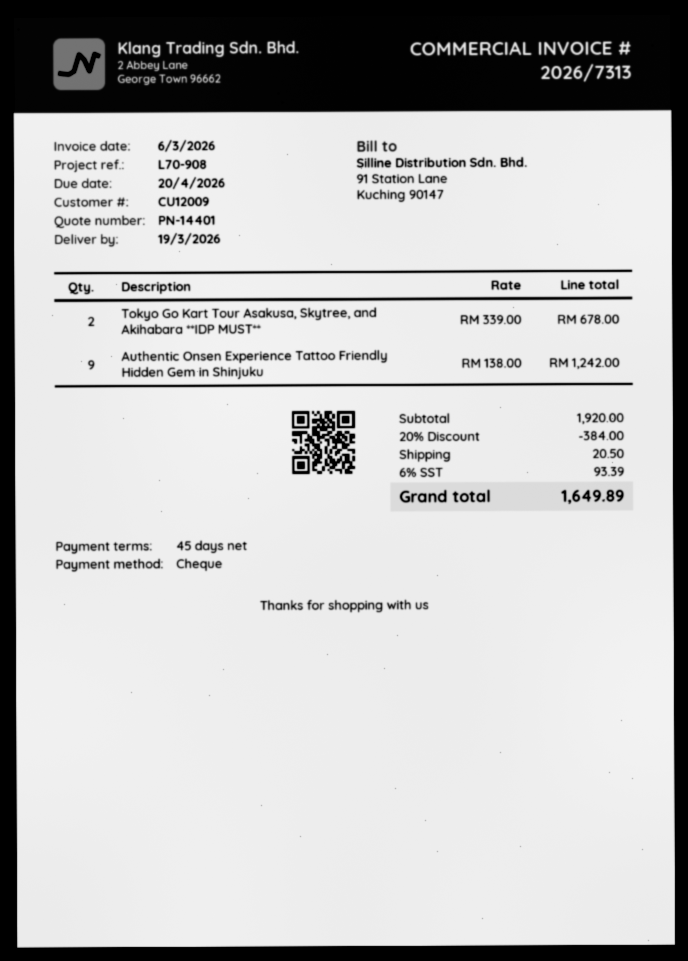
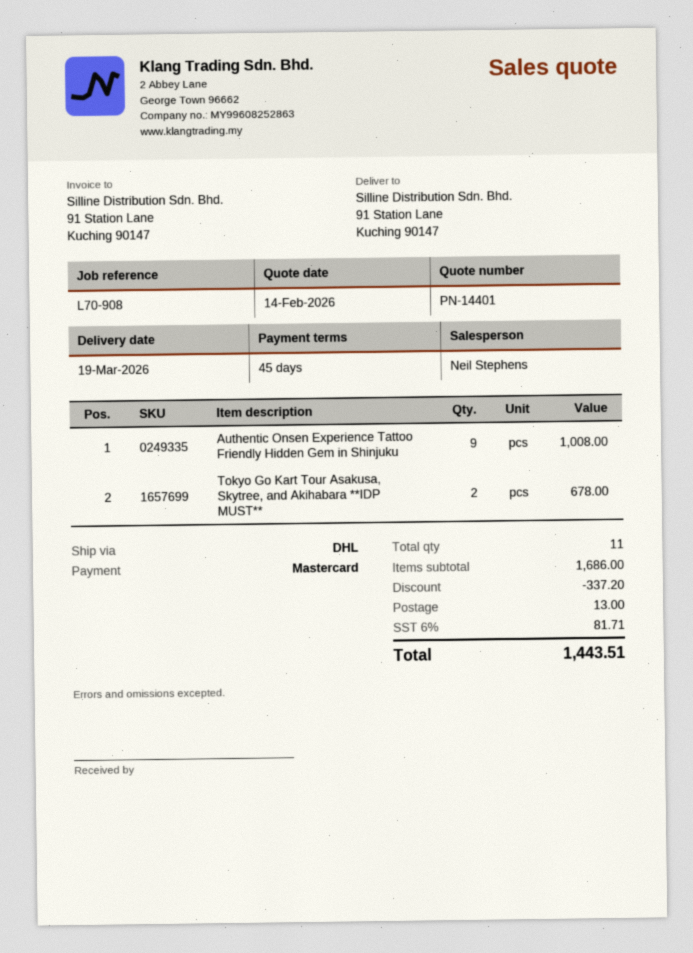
payment method: cheque -> Mastercard
Authentic Onsen Experience Tattoo Friendly Hidden Gem in Shinjuku: 9 for 1242.00 -> 9 for 1008.00
subtotal: 1920.00 -> 1686.00
discount: 384.00 -> 337.20
shipping: 20.50 -> 13.00
tax: 6% = 93.39 -> 6% = 81.71
total: 1649.89 -> 1443.51

